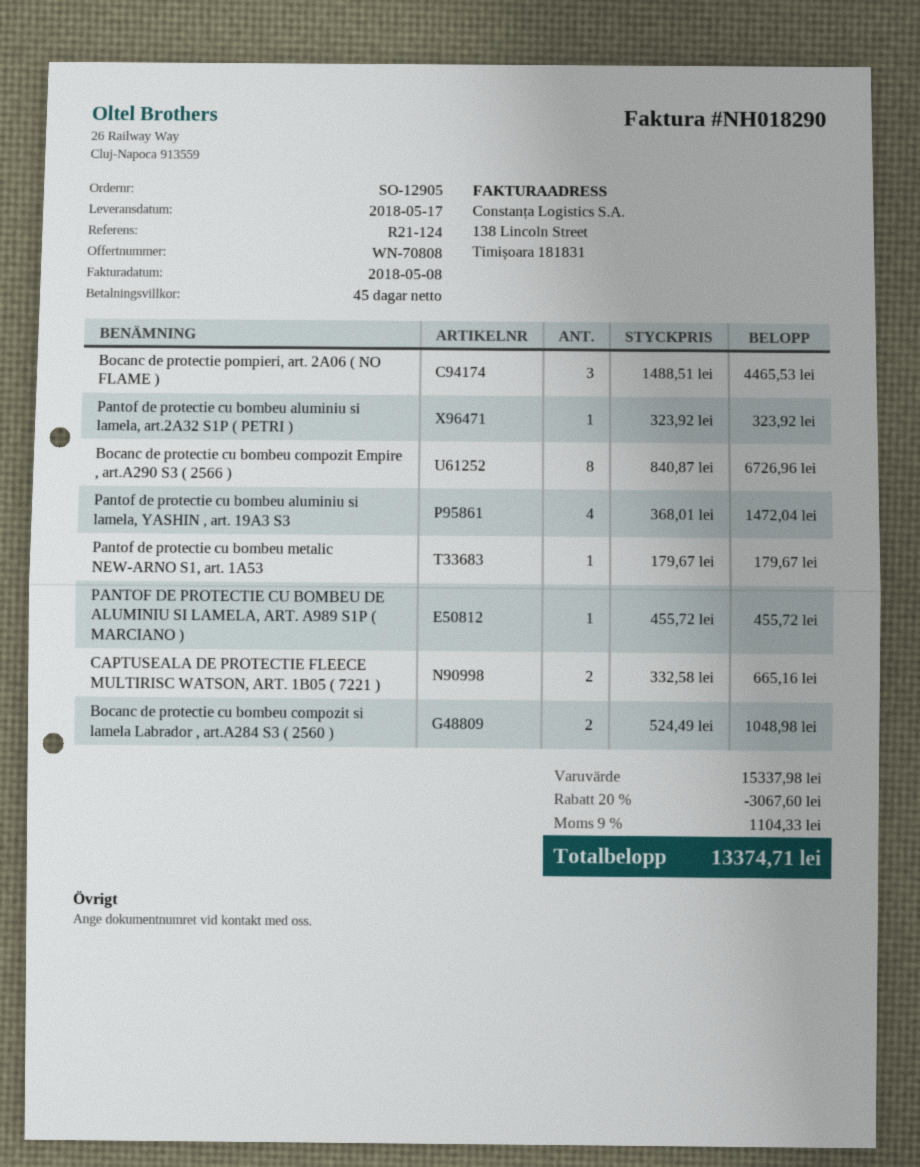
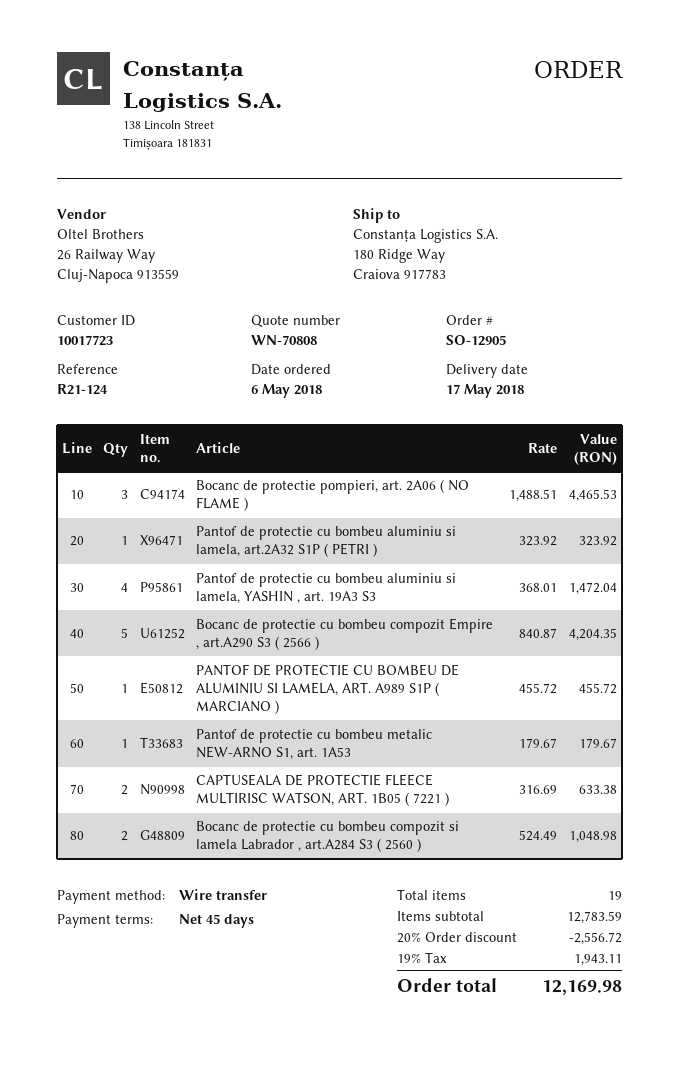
Bocanc de protectie cu bombeu compozit Empire , art.A290 S3 ( 2566 ): 8 x 840.87 = 6726.96 -> 5 x 840.87 = 4204.35
CAPTUSEALA DE PROTECTIE FLEECE MULTIRISC WATSON, ART. 1B05 ( 7221 ): 2 x 332.58 = 665.16 -> 2 x 316.69 = 633.38
subtotal: 15337.98 -> 12783.59
discount: 20% = 3067.60 -> 20% = 2556.72
tax: 9% = 1104.33 -> 19% = 1943.11
total: 13374.71 -> 12169.98

